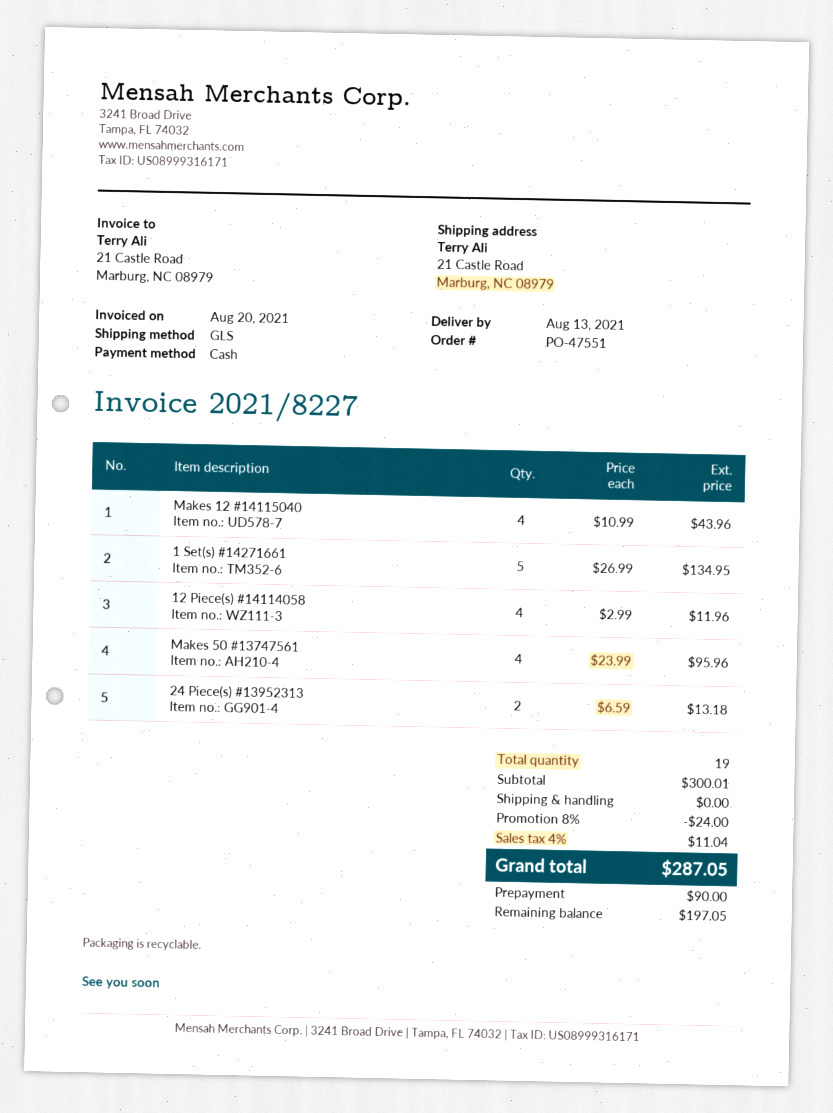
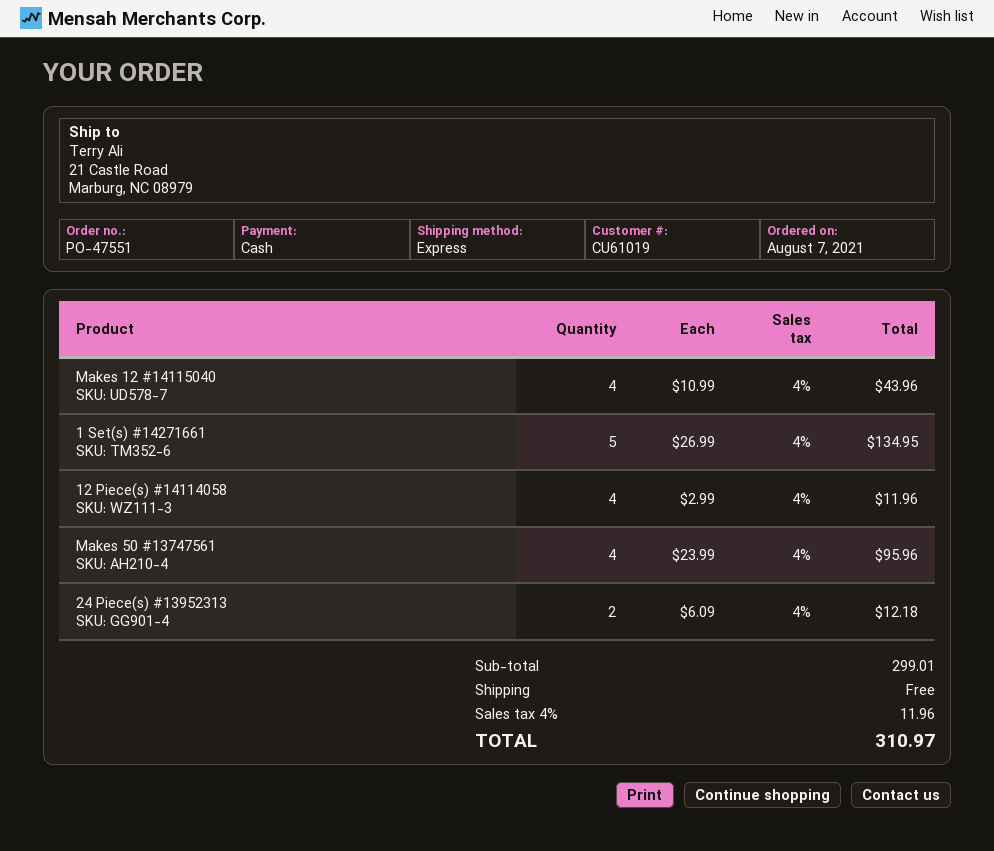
shipping method: GLS -> express
24 Piece(s) #13952313: 2 x 6.59 = 13.18 -> 2 x 6.09 = 12.18
subtotal: 300.01 -> 299.01
discount: 8% = 24.00 -> none
tax: 4% = 11.04 -> 4% = 11.96
total: 287.05 -> 310.97

